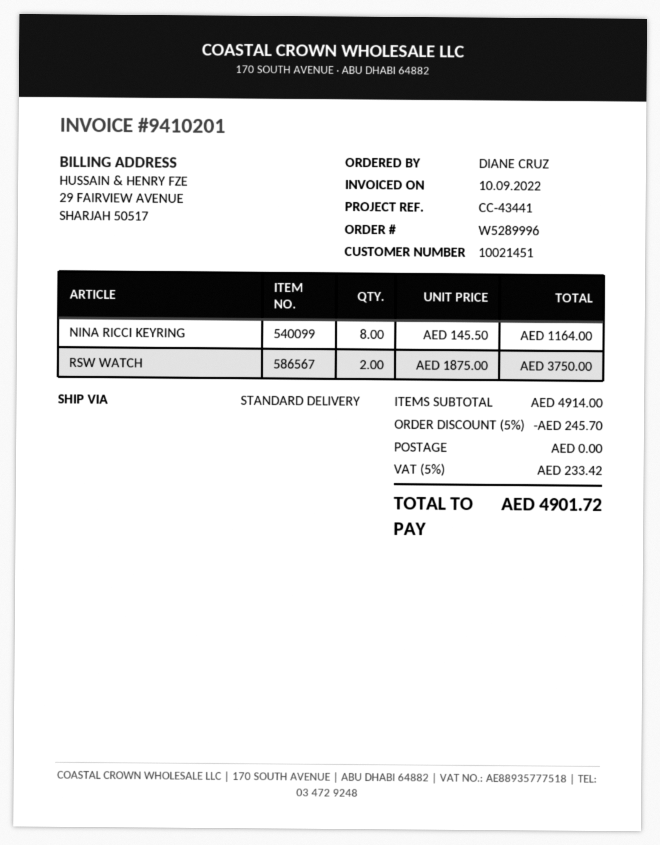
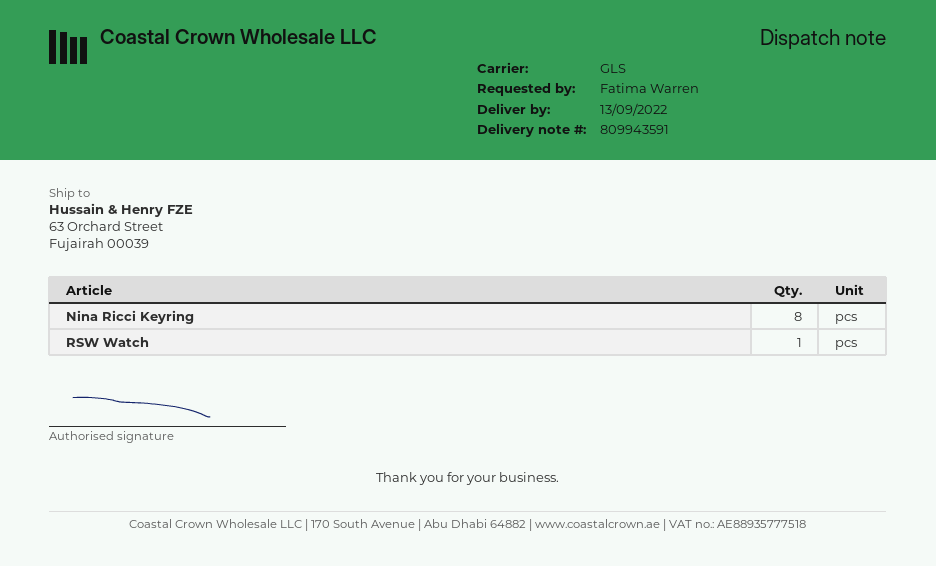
ordered by: DIANE CRUZ -> Fatima Warren
shipping method: standard -> GLS
RSW WATCH: 2 -> 1

